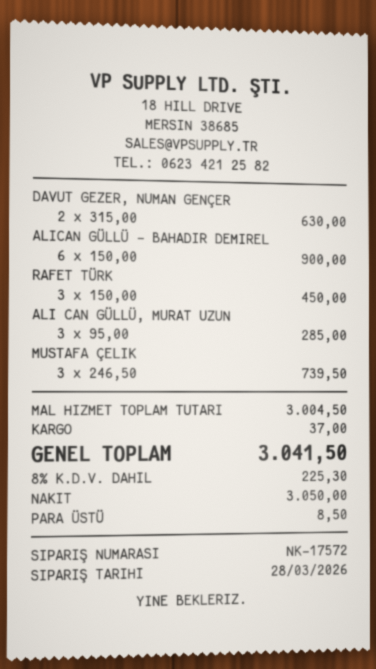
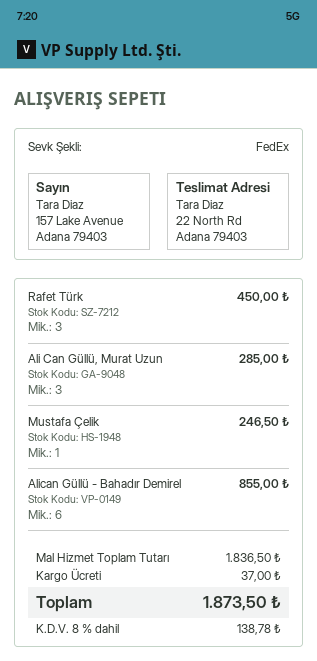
DAVUT GEZER, NUMAN GENÇER: 2 for 630.00 -> none
ALICAN GÜLLÜ - BAHADIR DEMIREL: 6 for 900.00 -> 6 for 855.00
MUSTAFA ÇELIK: 3 for 739.50 -> 1 for 246.50
subtotal: 3004.50 -> 1836.50
tax: 8% = 225.30 -> 8% = 138.78
total: 3041.50 -> 1873.50

